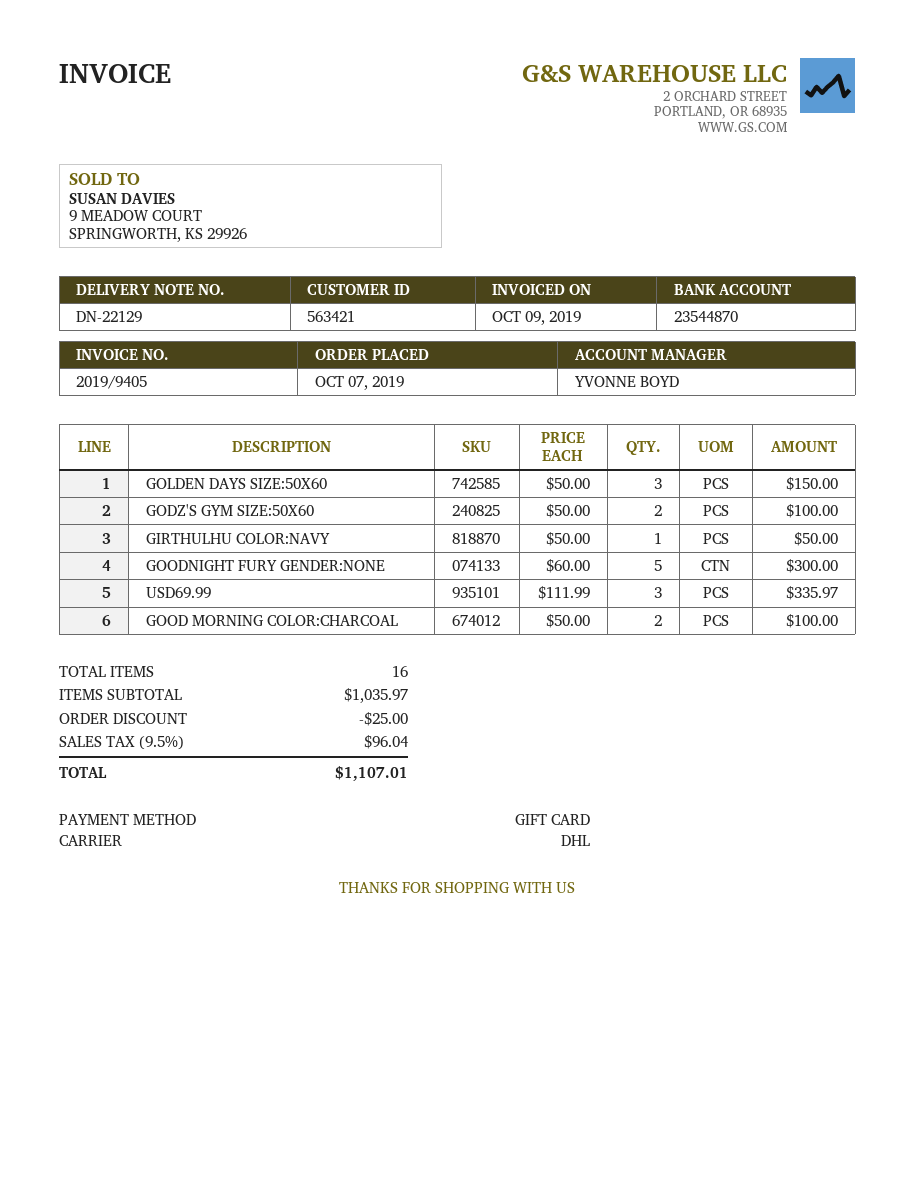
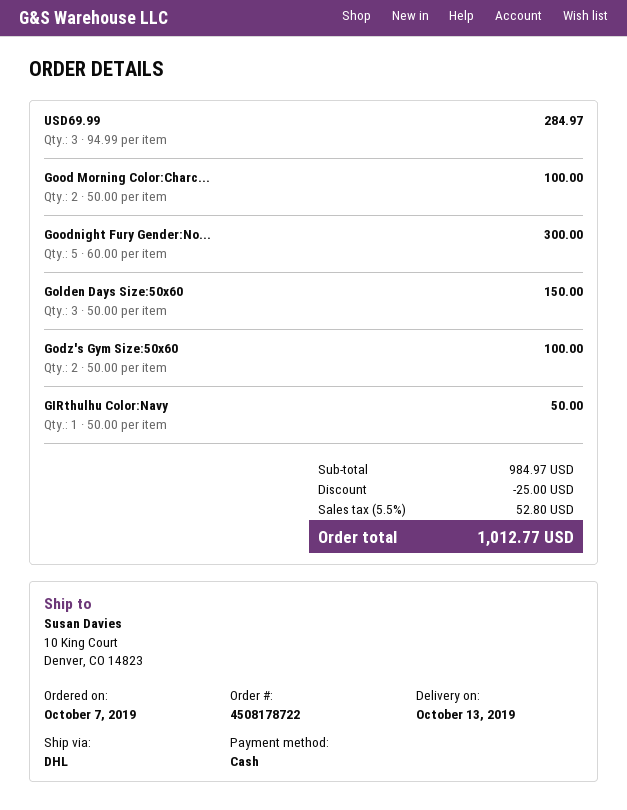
payment method: gift card -> cash
USD69.99: 3 x 111.99 = 335.97 -> 3 x 94.99 = 284.97
subtotal: 1035.97 -> 984.97
tax: 9.5% = 96.04 -> 5.5% = 52.80
total: 1107.01 -> 1012.77

